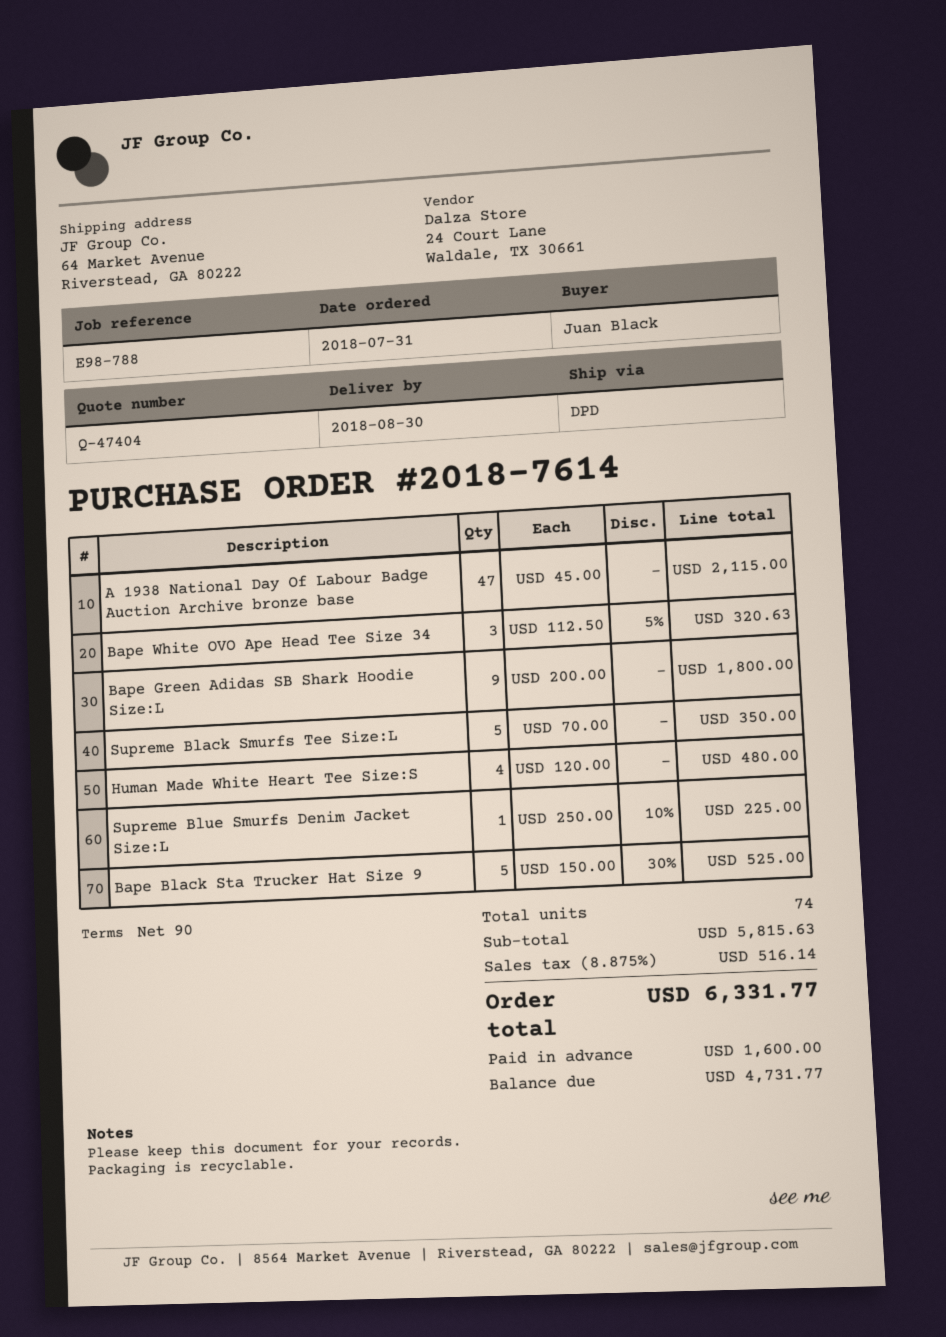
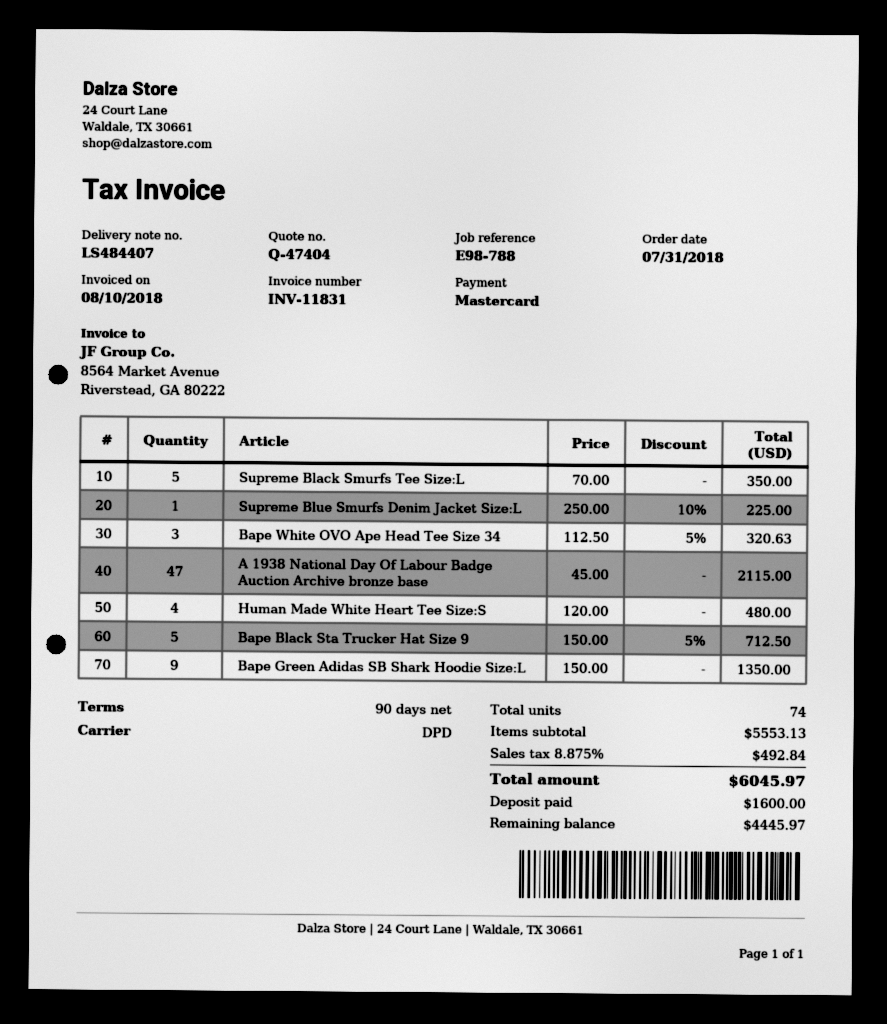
Bape Green Adidas SB Shark Hoodie Size:L: 9 x 200.00 = 1800.00 -> 9 x 150.00 = 1350.00
Bape Black Sta Trucker Hat Size 9: 5 x 150.00 - 30% = 525.00 -> 5 x 150.00 - 5% = 712.50
subtotal: 5815.63 -> 5553.13
tax: 8.875% = 516.14 -> 8.875% = 492.84
total: 6331.77 -> 6045.97
balance: 4731.77 -> 4445.97

